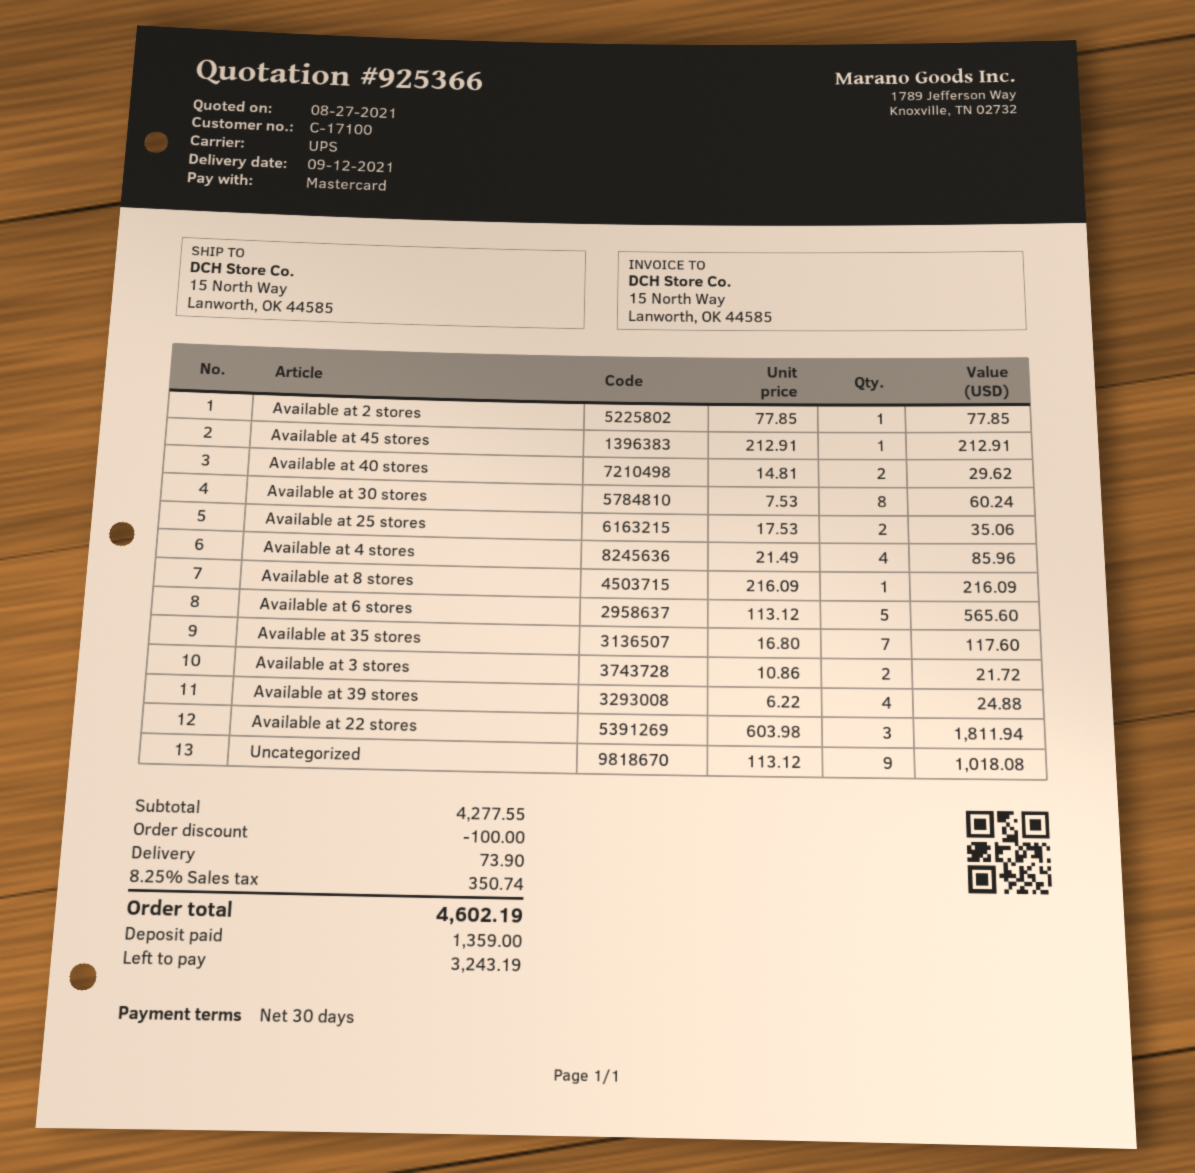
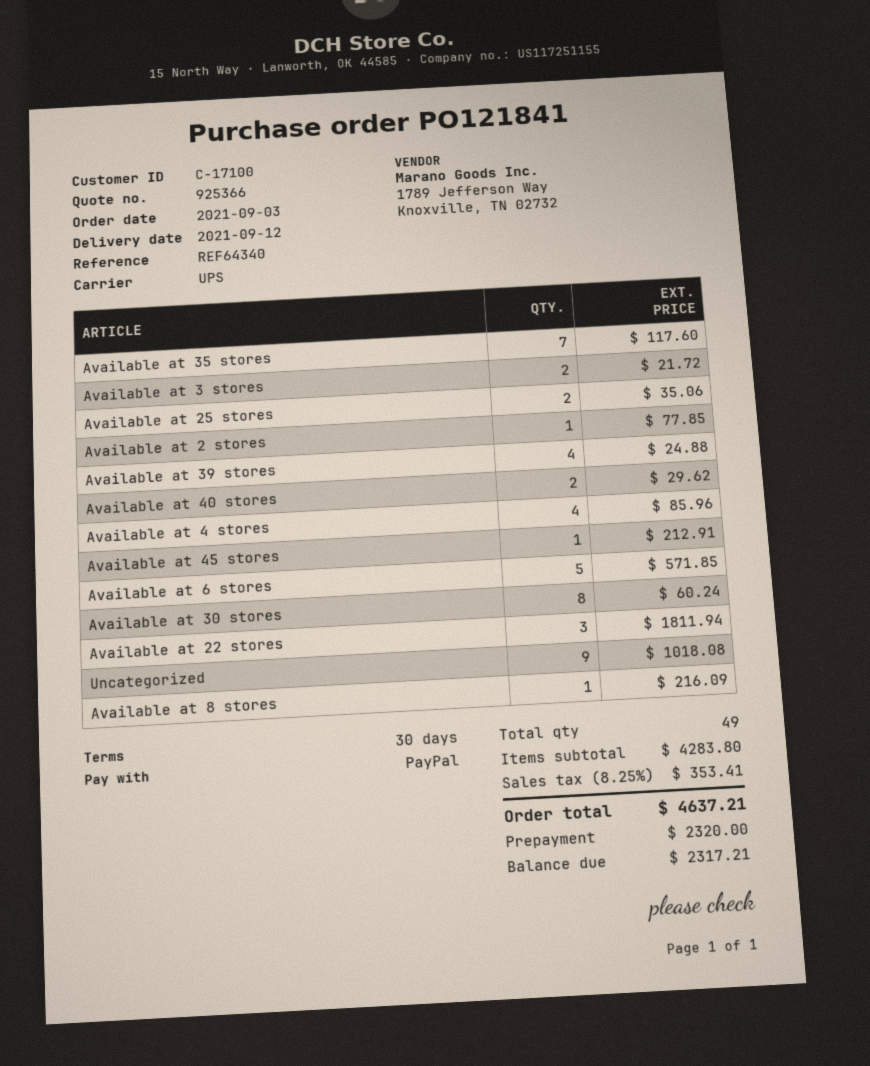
payment method: Mastercard -> PayPal
Available at 6 stores: 5 for 565.60 -> 5 for 571.85
subtotal: 4277.55 -> 4283.80
discount: 100.00 -> none
shipping: 73.90 -> none
tax: 8.25% = 350.74 -> 8.25% = 353.41
total: 4602.19 -> 4637.21
deposit: 1359.00 -> 2320.00
balance: 3243.19 -> 2317.21

